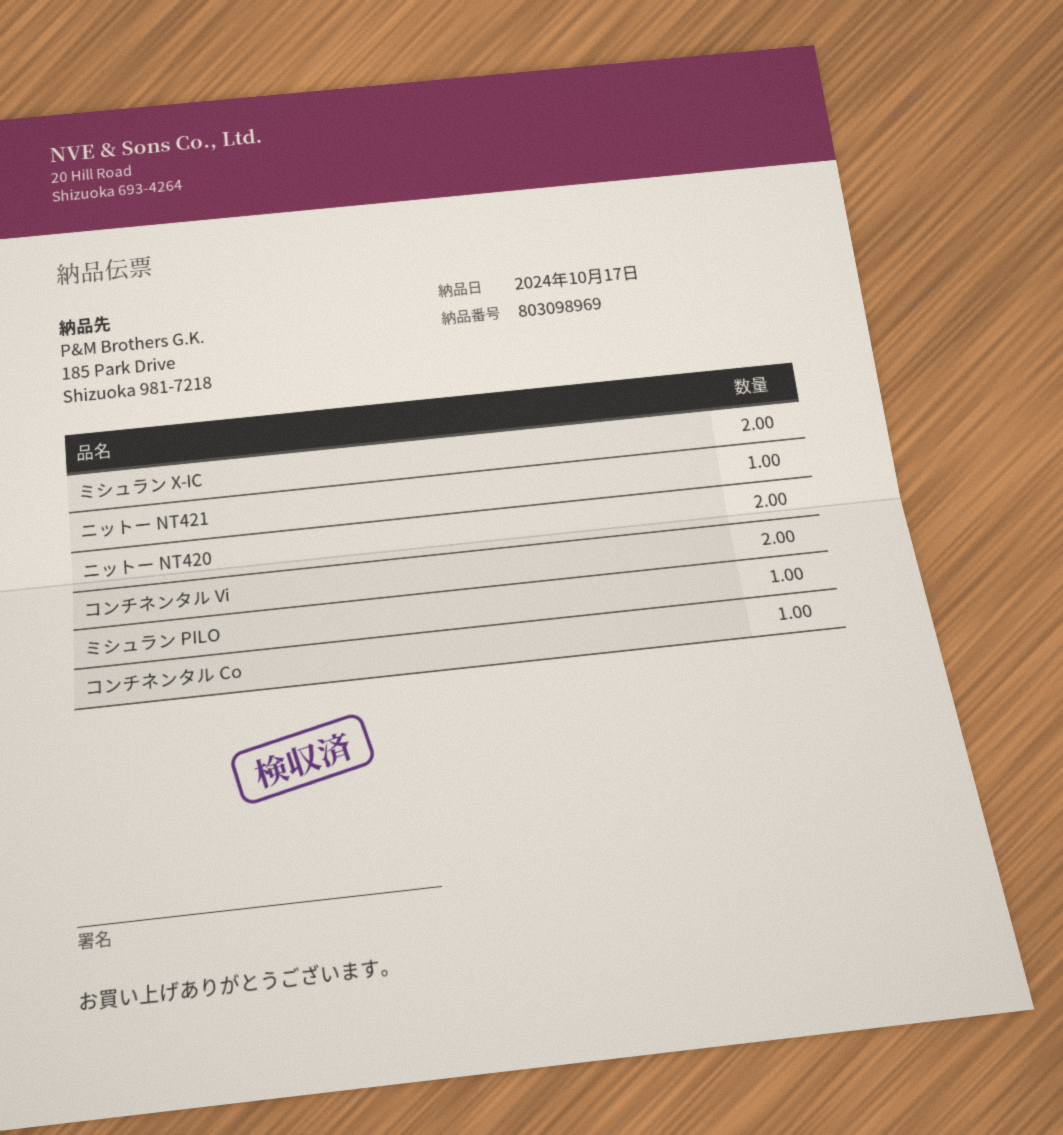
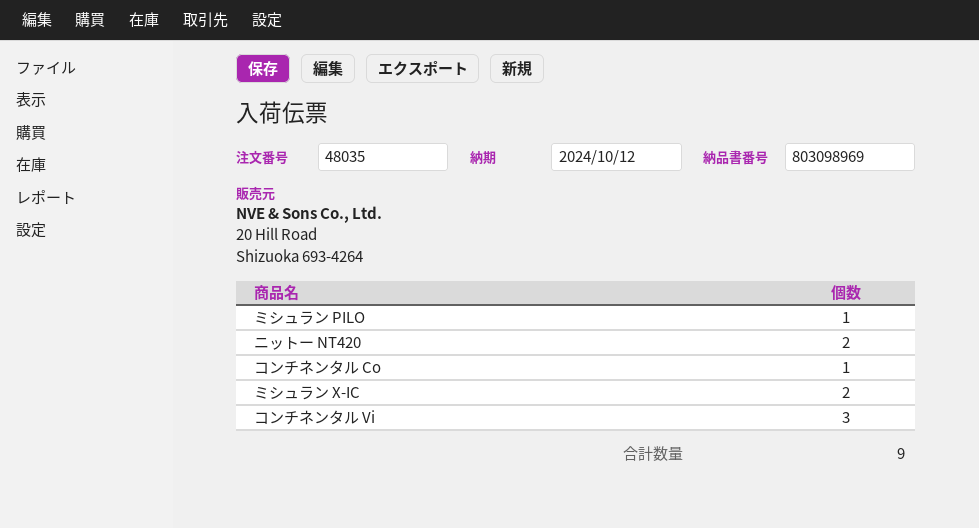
delivery date: 2024-10-17 -> 2024-10-12
ニットー NT421: 1 -> none
コンチネンタル Vi: 2 -> 3

